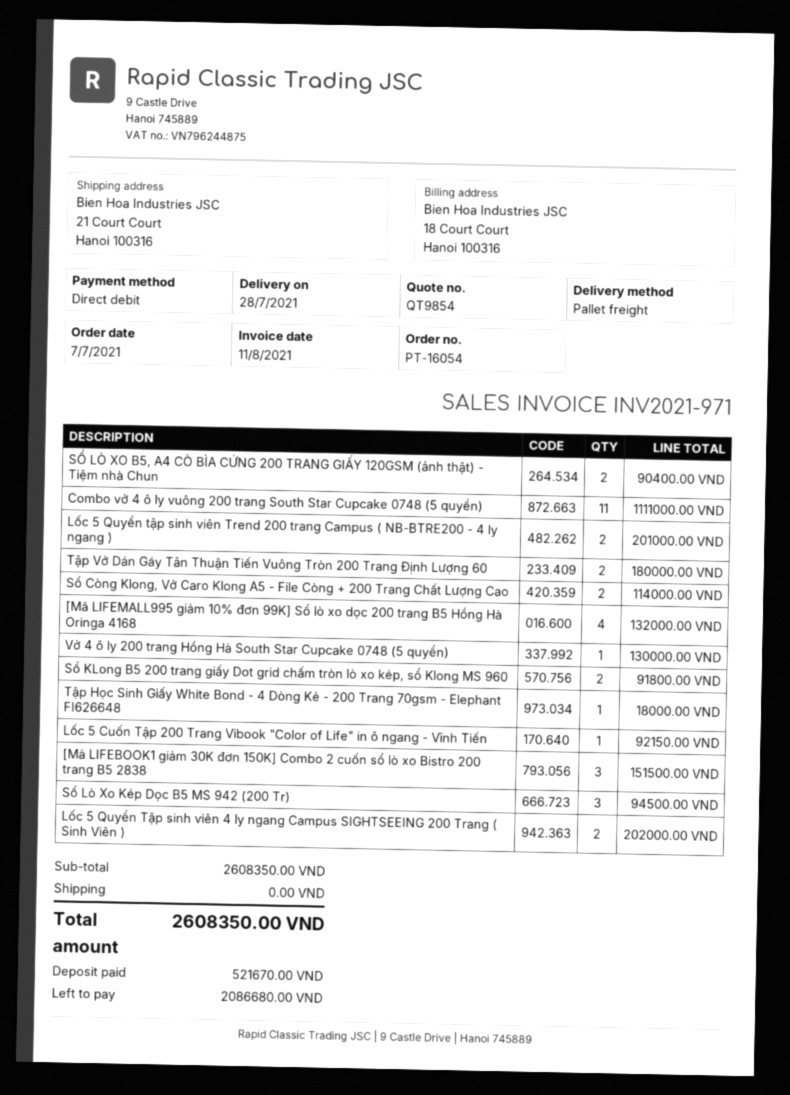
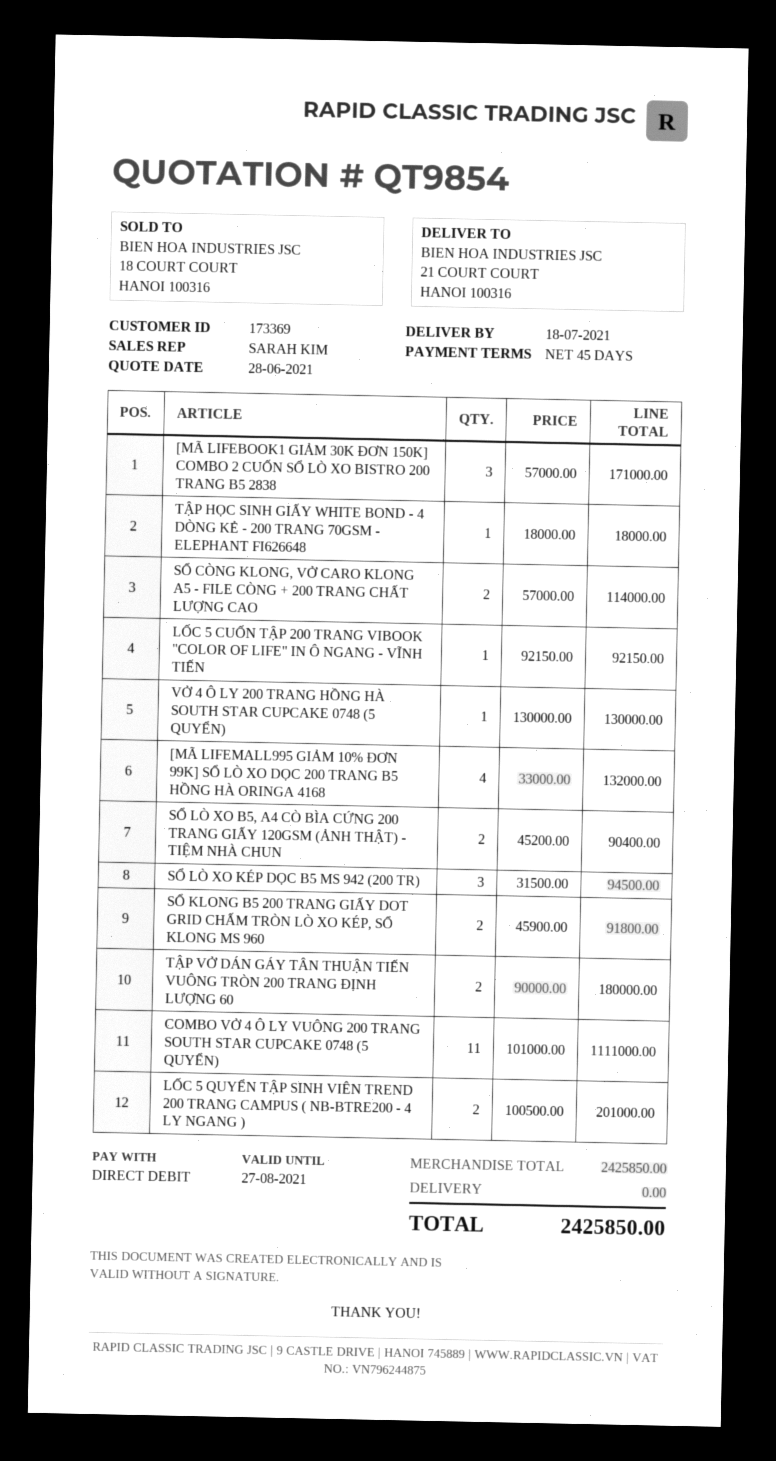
delivery date: 2021-07-28 -> 2021-07-18
[Mã LIFEBOOK1 giảm 30K đơn 150K] Combo 2 cuốn sổ lò xo Bistro 200 trang B5 2838: 3 for 151500.00 -> 3 for 171000.00
Lốc 5 Quyển Tập sinh viên 4 ly ngang Campus SIGHTSEEING 200 Trang ( Sinh Viên ): 2 for 202000.00 -> none
subtotal: 2608350.00 -> 2425850.00
total: 2608350.00 -> 2425850.00

